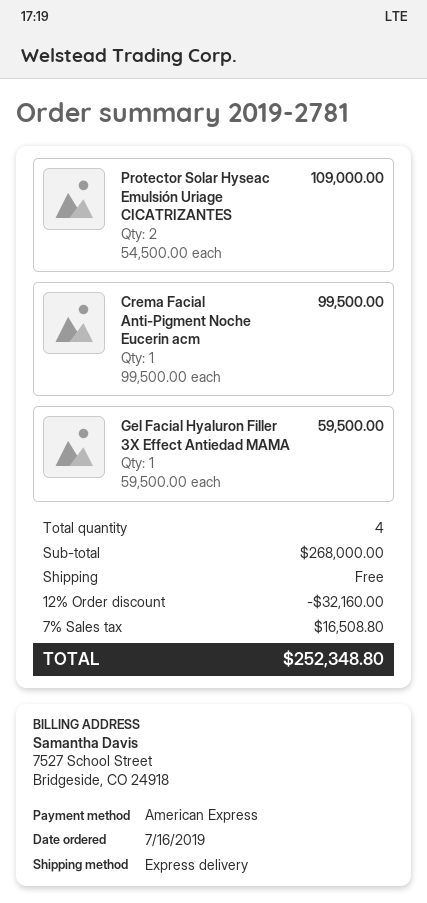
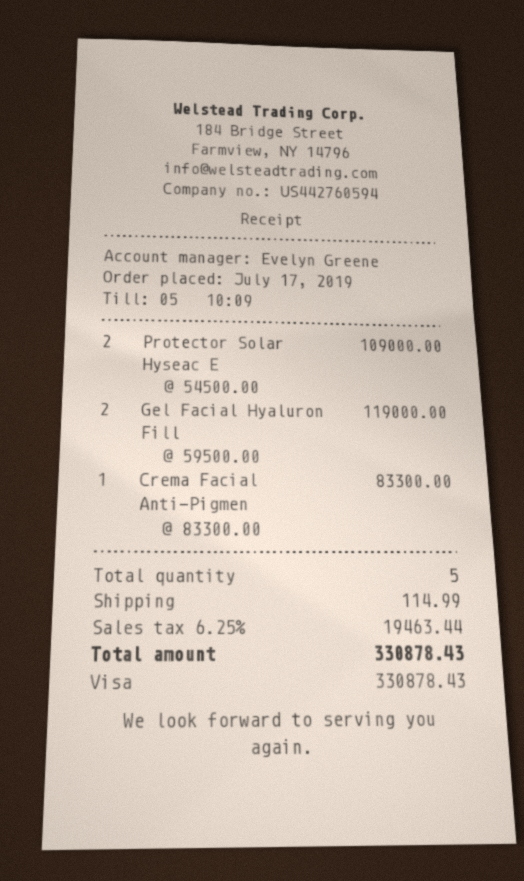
order date: 2019-07-16 -> 2019-07-17
payment method: American Express -> Visa
Crema Facial Anti-Pigment Noche Eucerin acm: 1 x 99500.00 = 99500.00 -> 1 x 83300.00 = 83300.00
Gel Facial Hyaluron Filler 3X Effect Antiedad MAMA: 1 x 59500.00 = 59500.00 -> 2 x 59500.00 = 119000.00
total quantity: 4 -> 5
discount: 12% = 32160.00 -> none
shipping: 0.00 -> 114.99
tax: 7% = 16508.80 -> 6.25% = 19463.44
total: 252348.80 -> 330878.43

